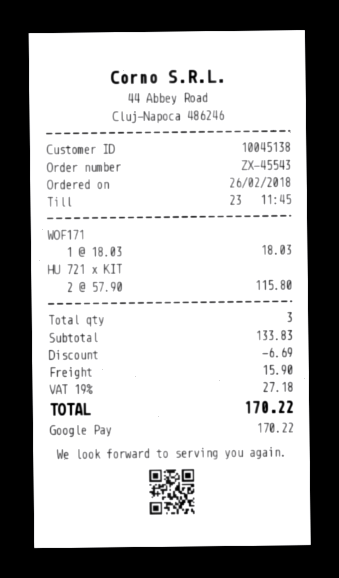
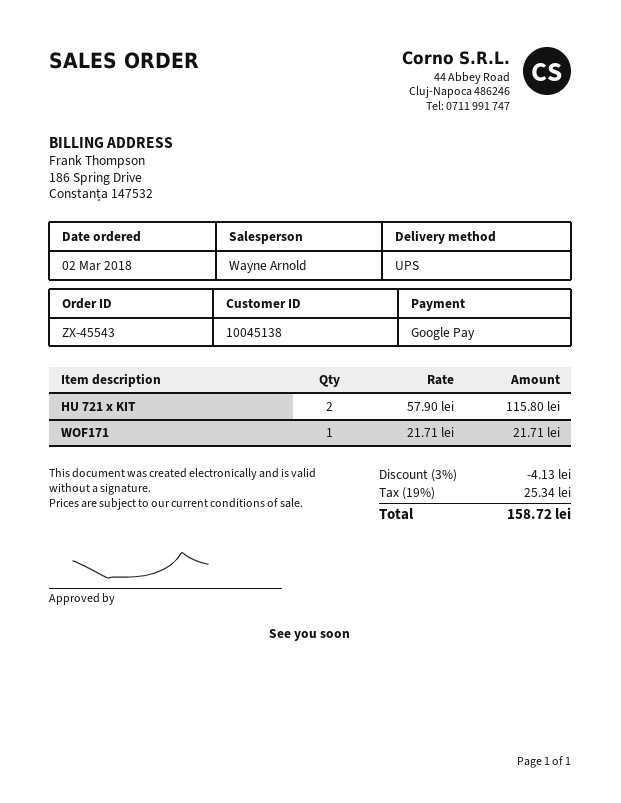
order date: 2018-02-26 -> 2018-03-02
WOF171: 1 x 18.03 = 18.03 -> 1 x 21.71 = 21.71
discount: 6.69 -> 4.13
shipping: 15.90 -> none
tax: 19% = 27.18 -> 19% = 25.34
total: 170.22 -> 158.72

